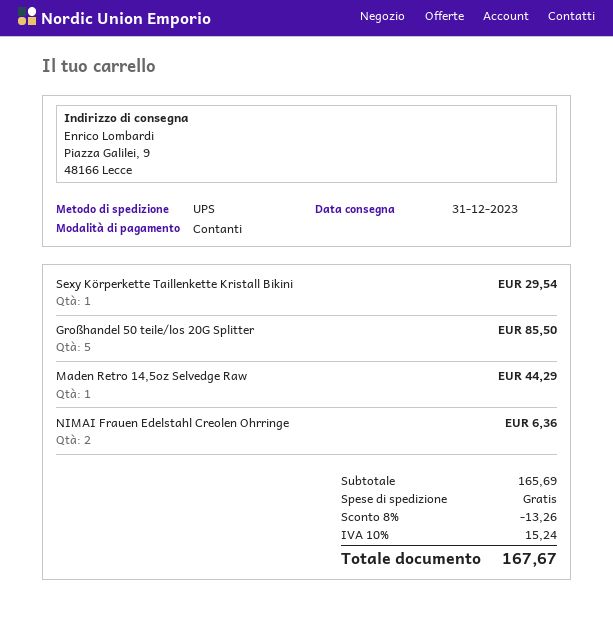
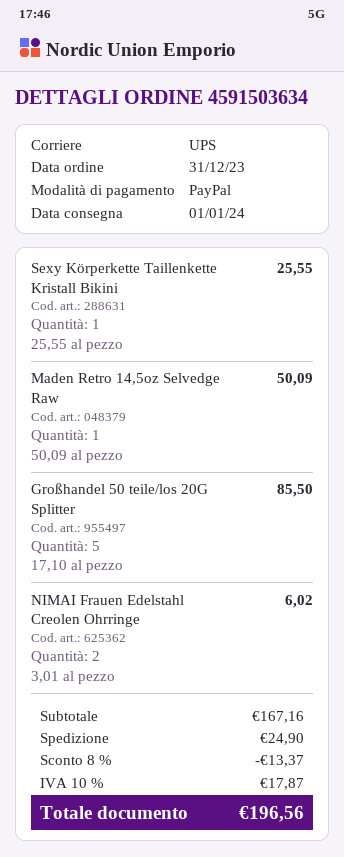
delivery date: 2023-12-31 -> 2024-01-01
payment method: cash -> PayPal
Sexy Körperkette Taillenkette Kristall Bikini: 1 for 29.54 -> 1 for 25.55
Maden Retro 14,5oz Selvedge Raw: 1 for 44.29 -> 1 for 50.09
NIMAI Frauen Edelstahl Creolen Ohrringe: 2 for 6.36 -> 2 for 6.02
subtotal: 165.69 -> 167.16
discount: 8% = 13.26 -> 8% = 13.37
shipping: 0.00 -> 24.90
tax: 10% = 15.24 -> 10% = 17.87
total: 167.67 -> 196.56

